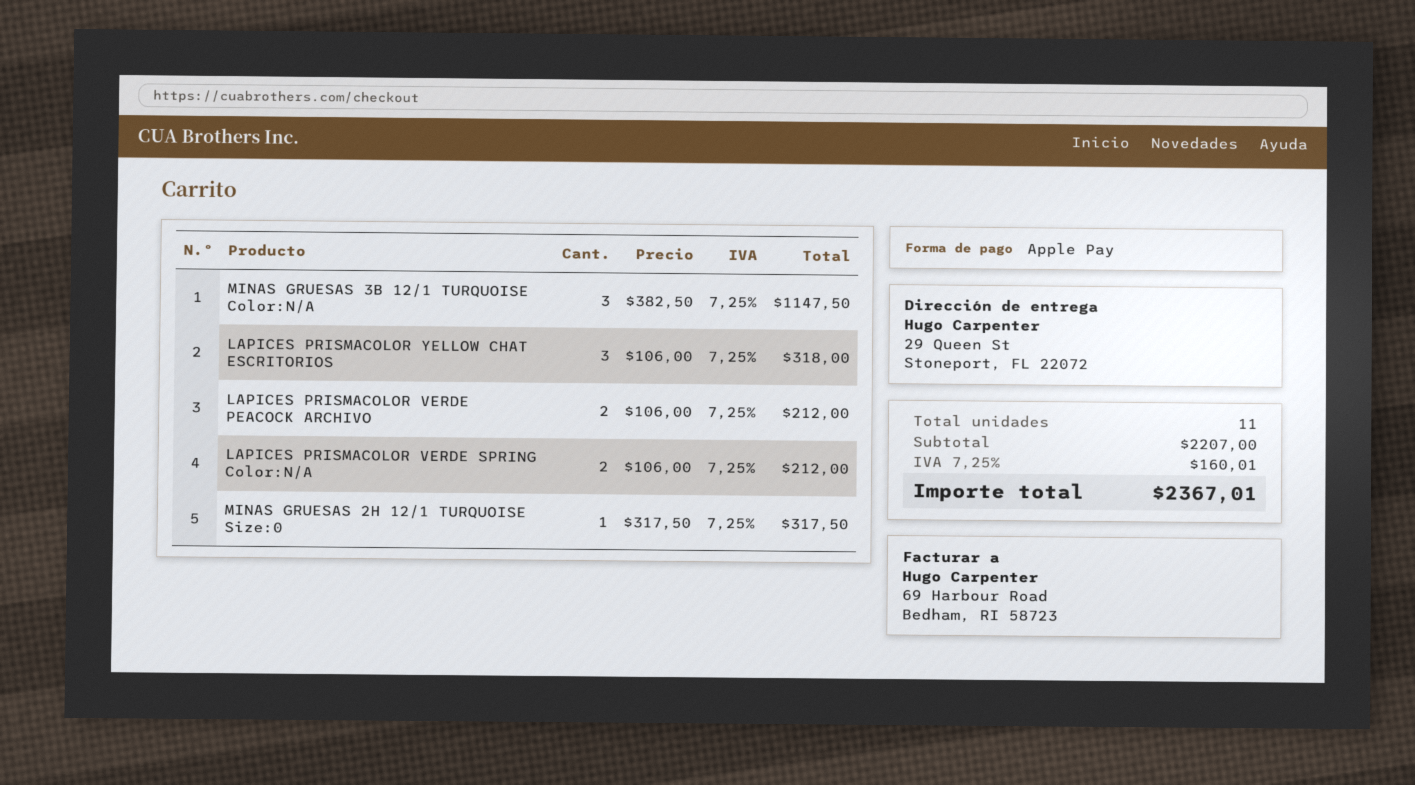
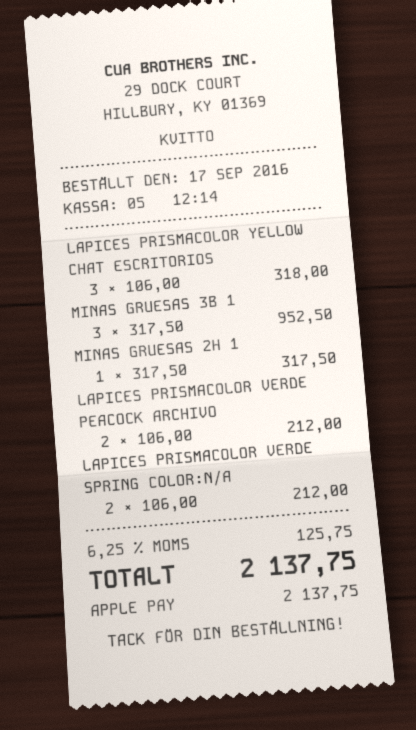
MINAS GRUESAS 3B 12/1 TURQUOISE Color:N/A: 3 x 382.50 = 1147.50 -> 3 x 317.50 = 952.50
tax: 7.25% = 160.01 -> 6.25% = 125.75
total: 2367.01 -> 2137.75

